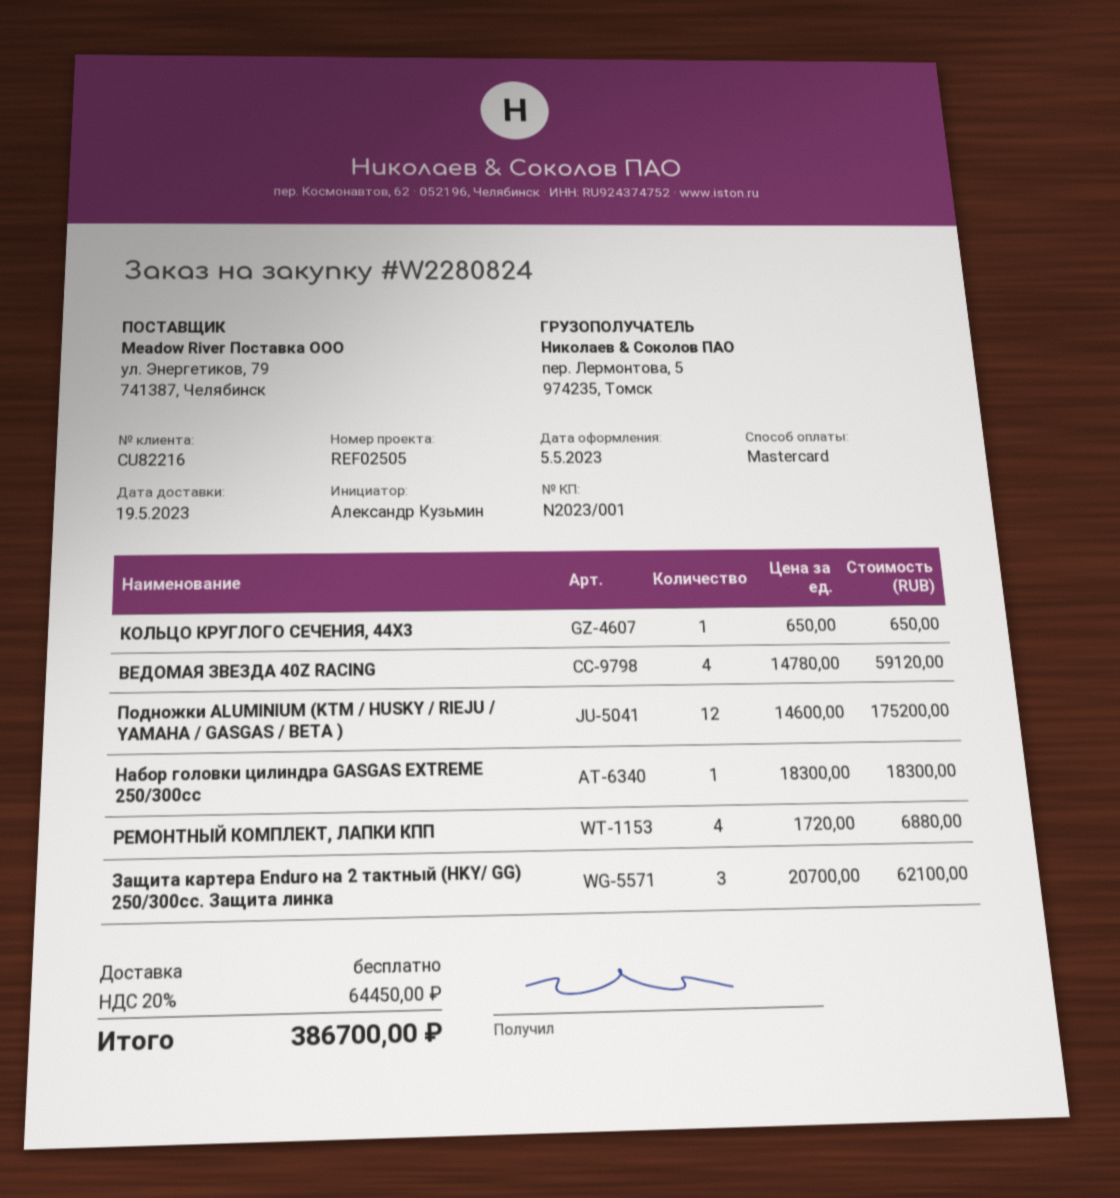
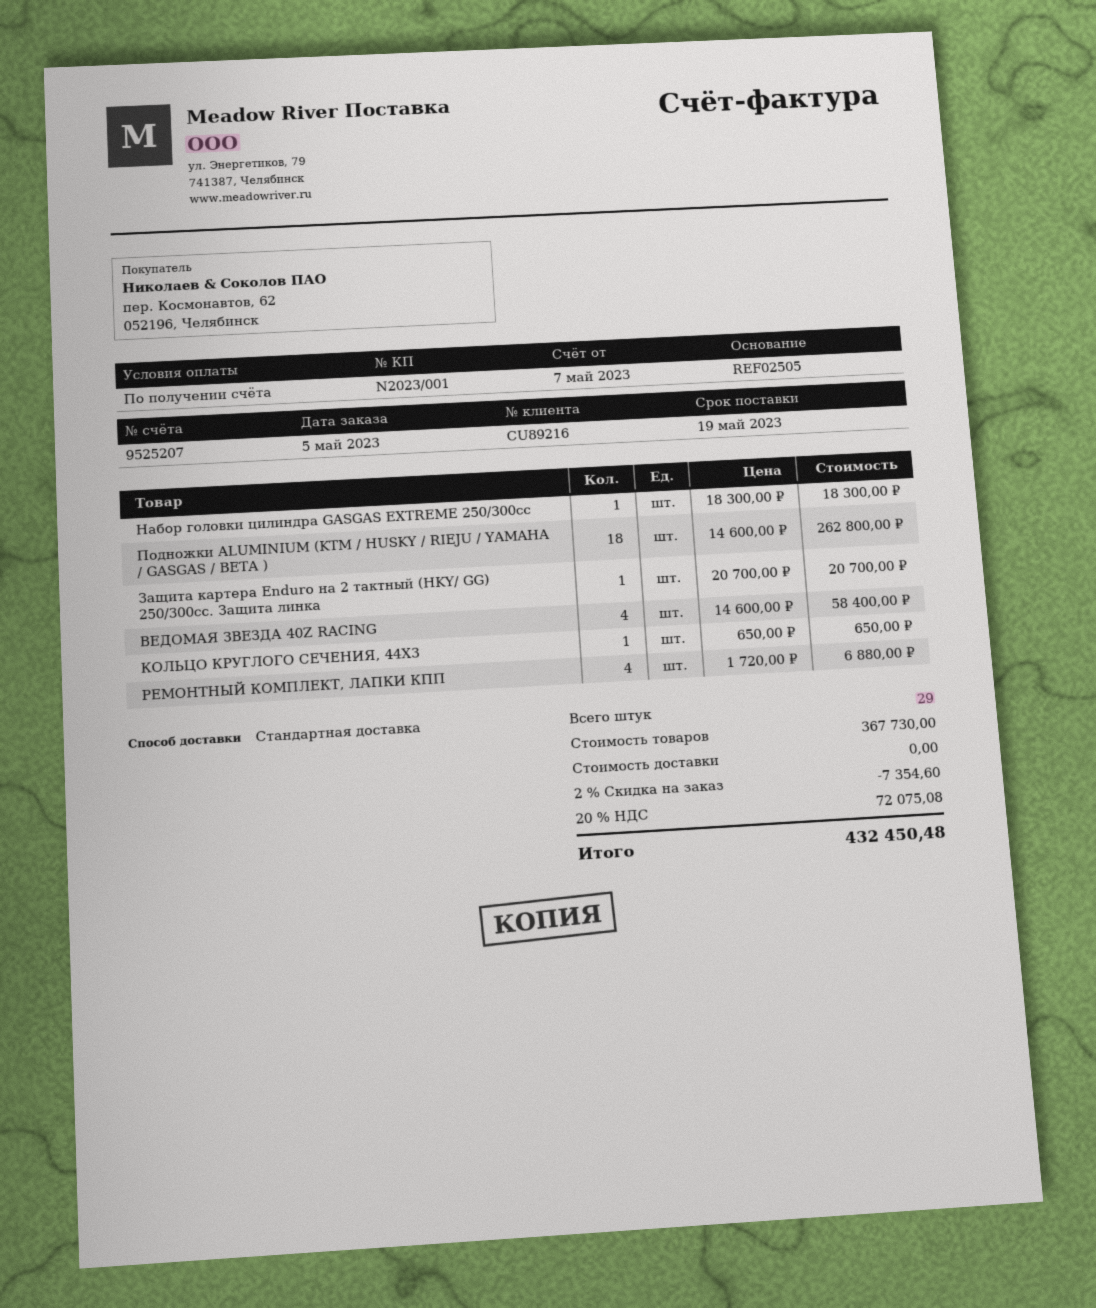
customer number: CU82216 -> CU89216
ВЕДОМАЯ ЗВЕЗДА 40Z RACING: 4 x 14780.00 = 59120.00 -> 4 x 14600.00 = 58400.00
Подножки ALUMINIUM (KTM / HUSKY / RIEJU / YAMAHA / GASGAS / BETA ): 12 x 14600.00 = 175200.00 -> 18 x 14600.00 = 262800.00
Защита картера Enduro на 2 тактный (HKY/ GG) 250/300cc. Защита линка: 3 x 20700.00 = 62100.00 -> 1 x 20700.00 = 20700.00
discount: none -> 2% = 7354.60
tax: 20% = 64450.00 -> 20% = 72075.08
total: 386700.00 -> 432450.48

